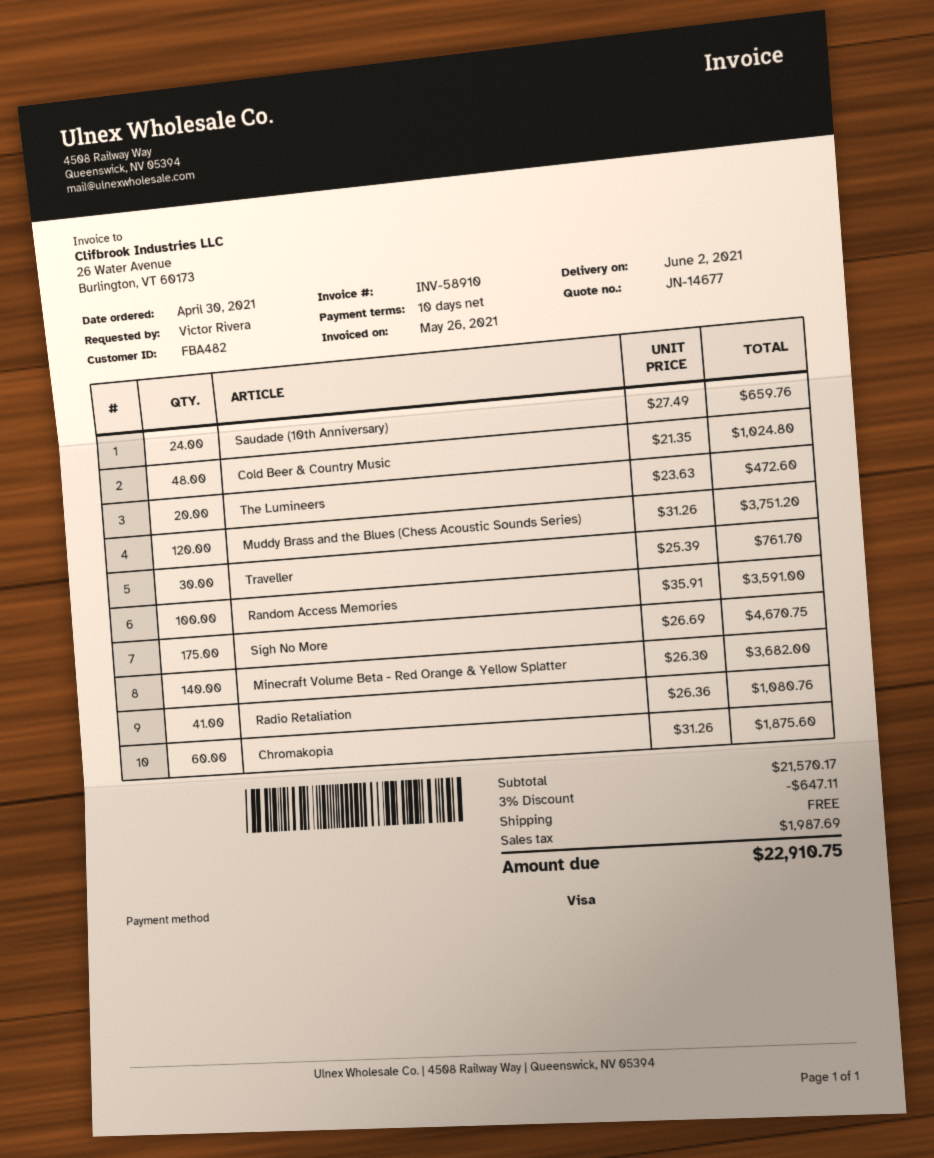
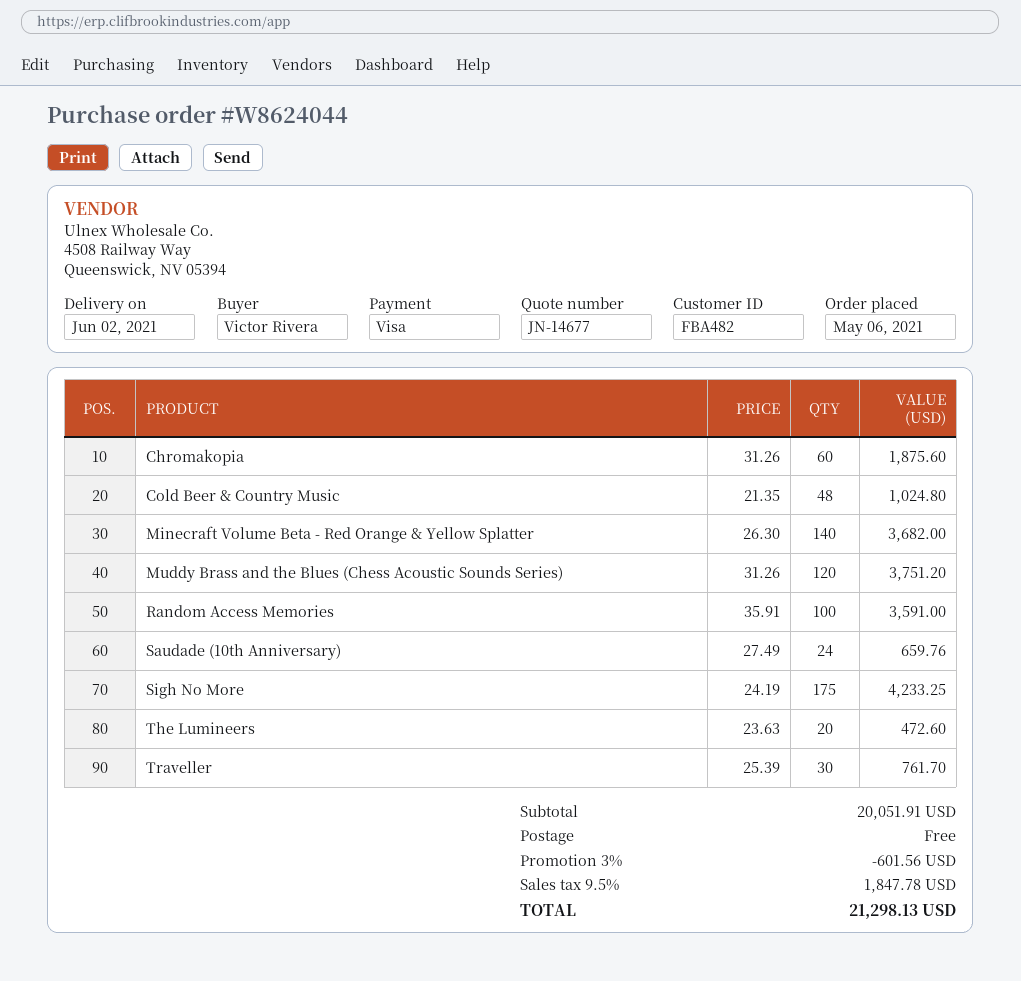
order date: 2021-04-30 -> 2021-05-06
Sigh No More: 175 x 26.69 = 4670.75 -> 175 x 24.19 = 4233.25
Radio Retaliation: 41 x 26.36 = 1080.76 -> none
subtotal: 21570.17 -> 20051.91
discount: 3% = 647.11 -> 3% = 601.56
tax: 1987.69 -> 1847.78
total: 22910.75 -> 21298.13

